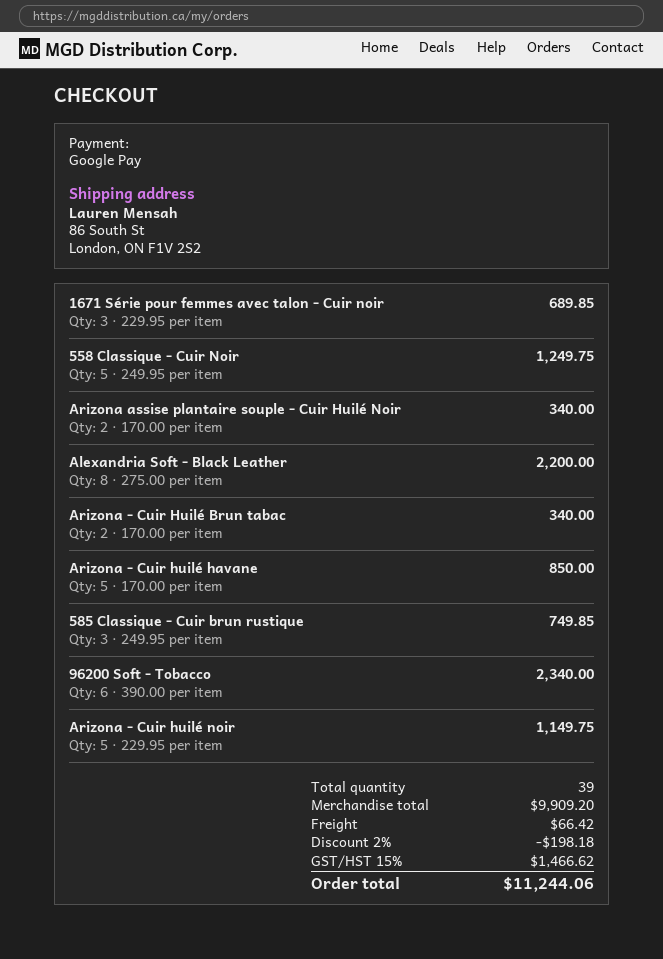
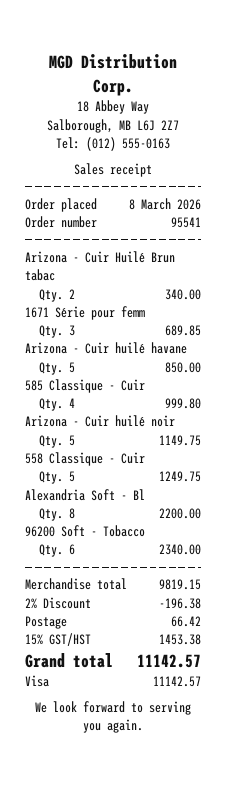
payment method: Google Pay -> Visa
Arizona assise plantaire souple - Cuir Huilé Noir: 2 for 340.00 -> none
585 Classique - Cuir brun rustique: 3 for 749.85 -> 4 for 999.80
subtotal: 9909.20 -> 9819.15
discount: 2% = 198.18 -> 2% = 196.38
tax: 15% = 1466.62 -> 15% = 1453.38
total: 11244.06 -> 11142.57

